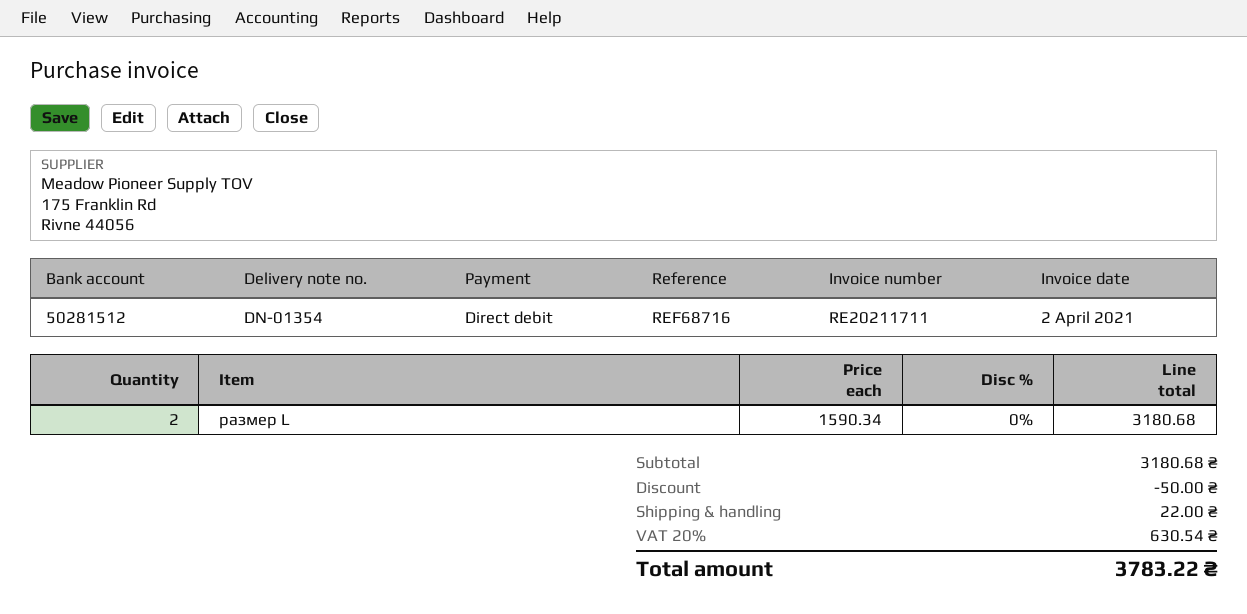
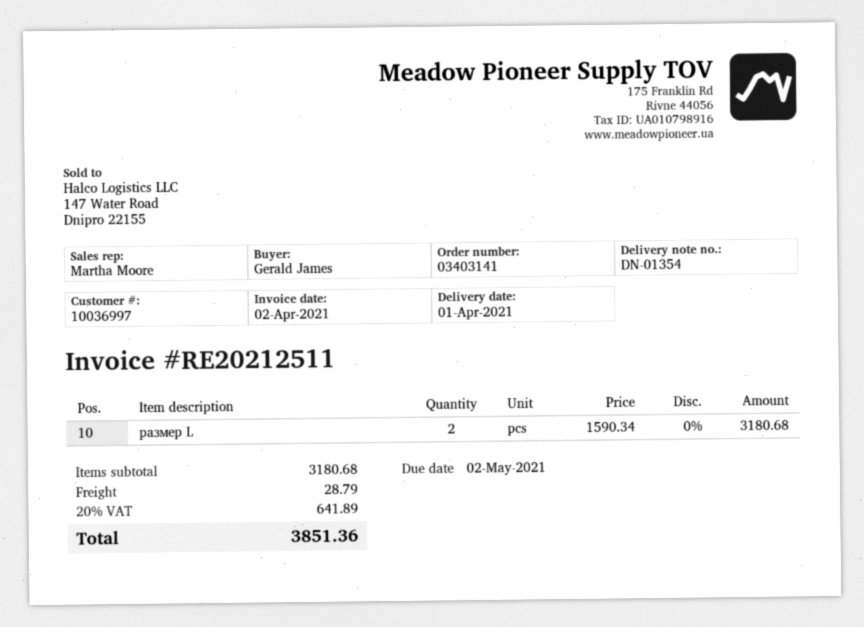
invoice number: RE20211711 -> RE20212511
discount: 50.00 -> none
shipping: 22.00 -> 28.79
tax: 20% = 630.54 -> 20% = 641.89
total: 3783.22 -> 3851.36

